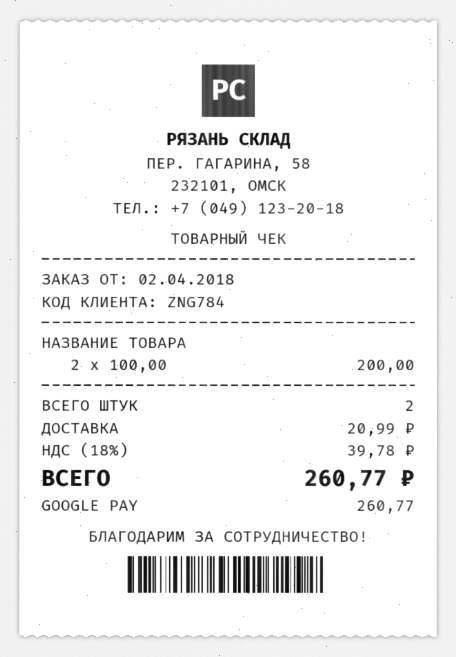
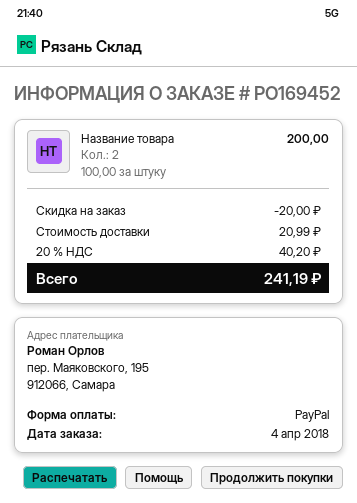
order date: 2018-04-02 -> 2018-04-04
payment method: Google Pay -> PayPal
discount: none -> 20.00
tax: 18% = 39.78 -> 20% = 40.20
total: 260.77 -> 241.19

